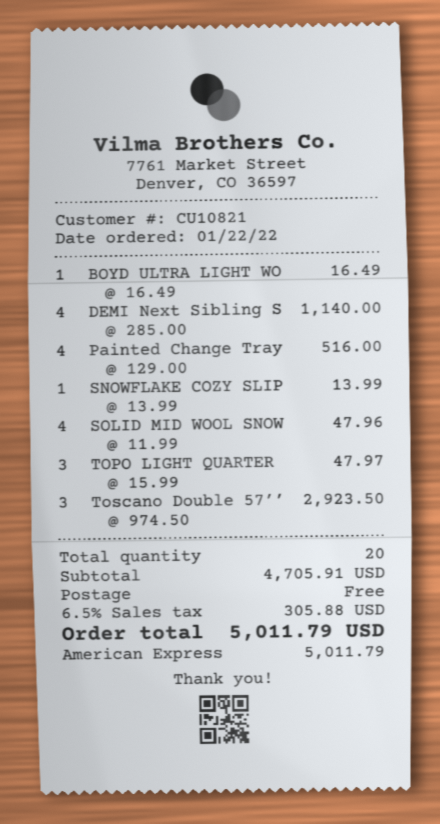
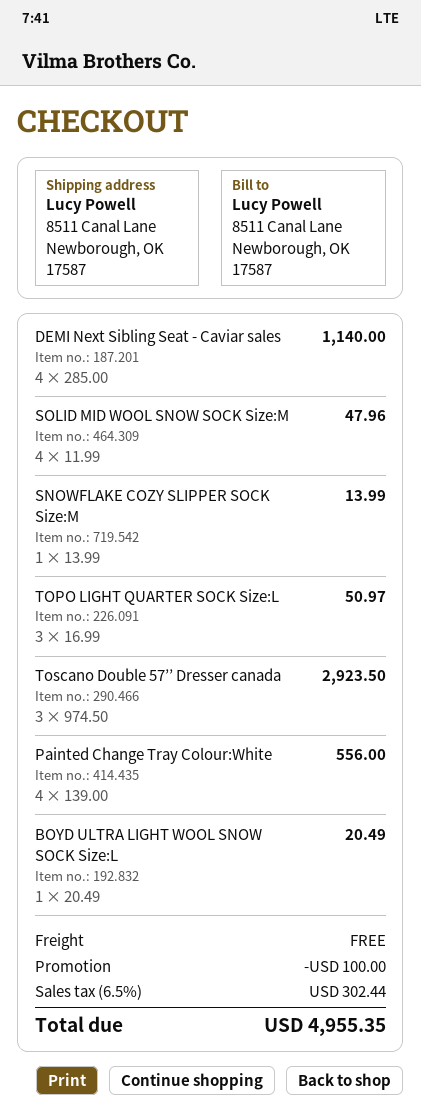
BOYD ULTRA LIGHT WO: 1 x 16.49 = 16.49 -> 1 x 20.49 = 20.49
Painted Change Tray: 4 x 129.00 = 516.00 -> 4 x 139.00 = 556.00
TOPO LIGHT QUARTER: 3 x 15.99 = 47.97 -> 3 x 16.99 = 50.97
discount: none -> 100.00
tax: 6.5% = 305.88 -> 6.5% = 302.44
total: 5011.79 -> 4955.35

